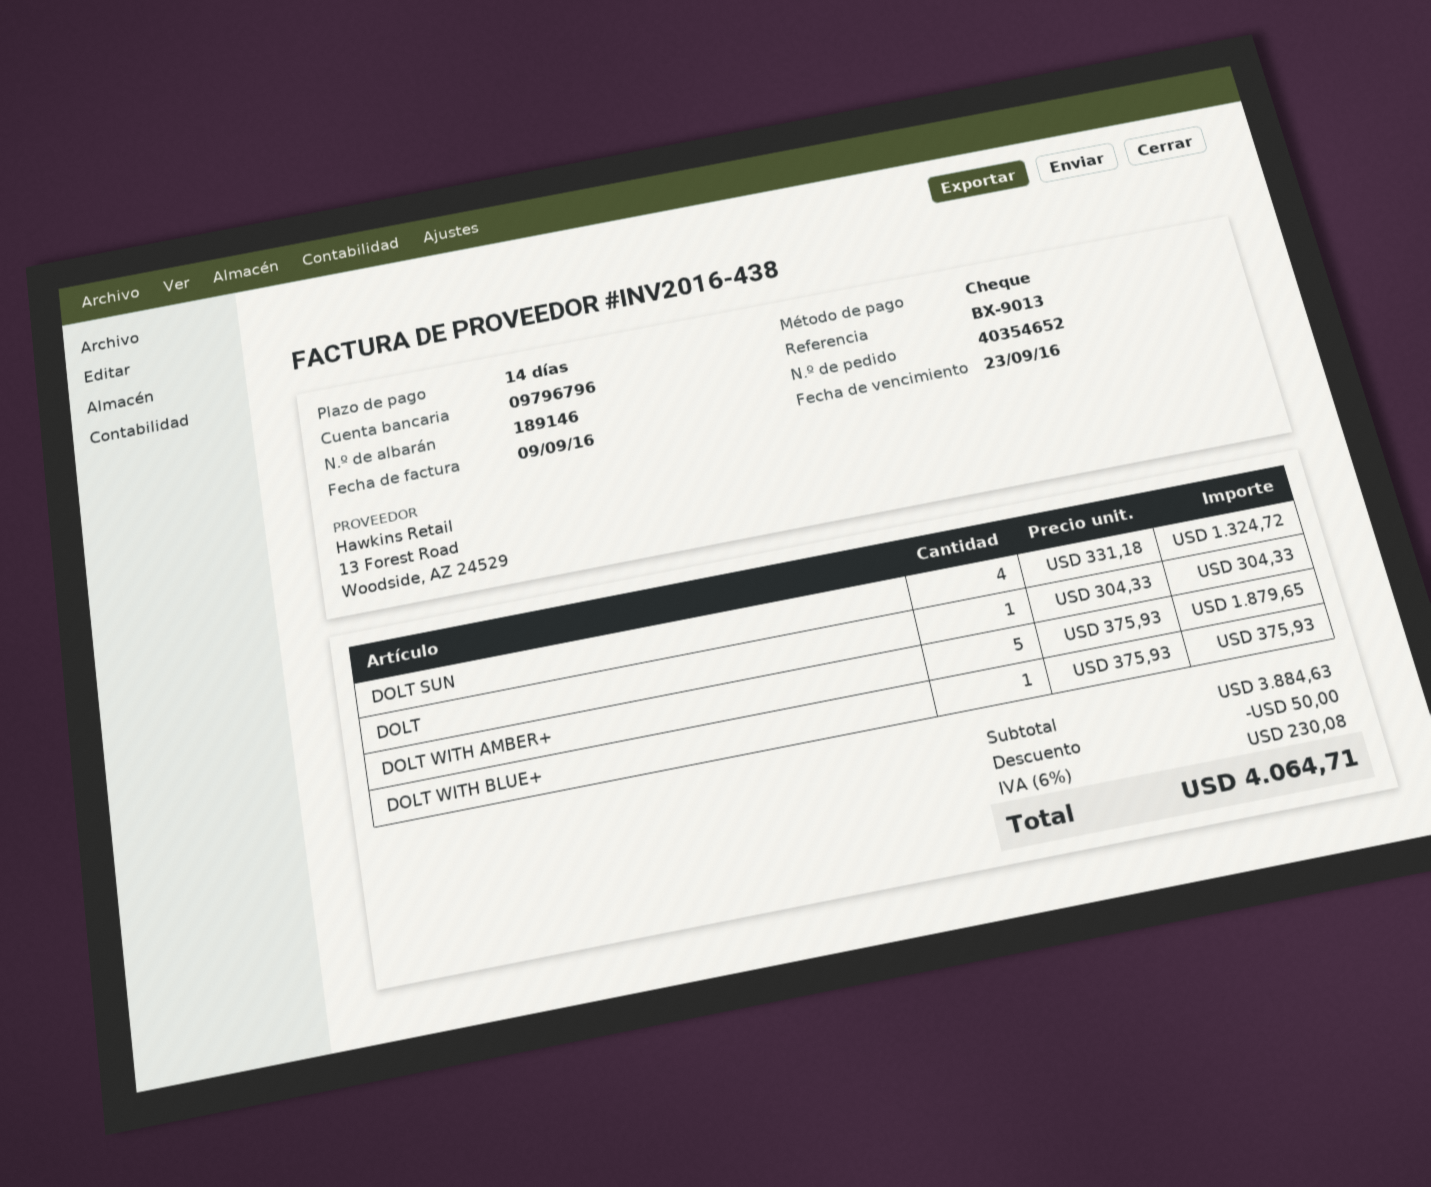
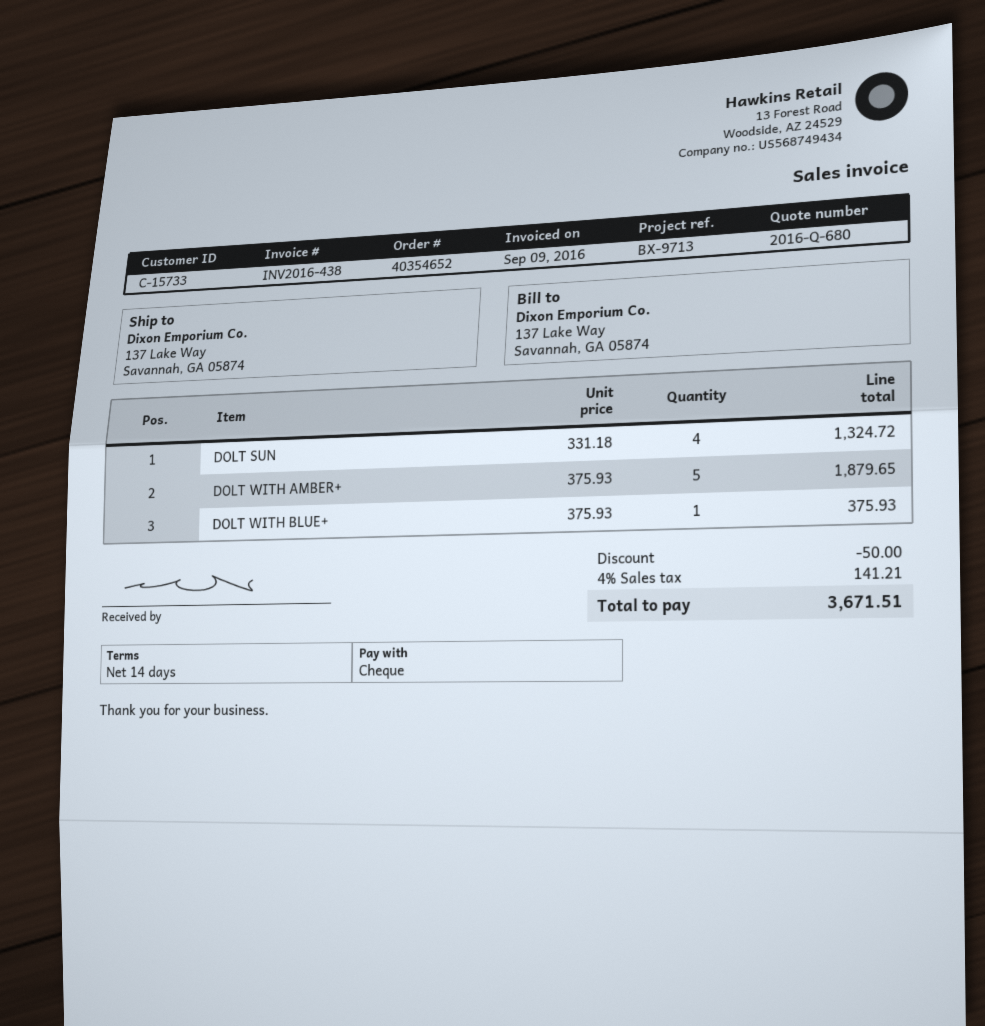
reference: BX-9013 -> BX-9713
DOLT: 1 x 304.33 = 304.33 -> none
tax: 6% = 230.08 -> 4% = 141.21
total: 4064.71 -> 3671.51

